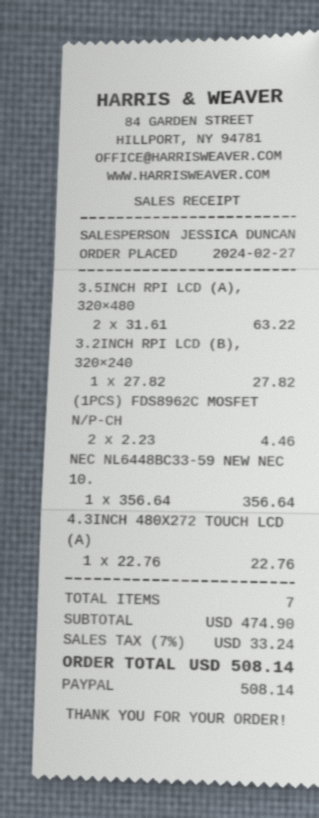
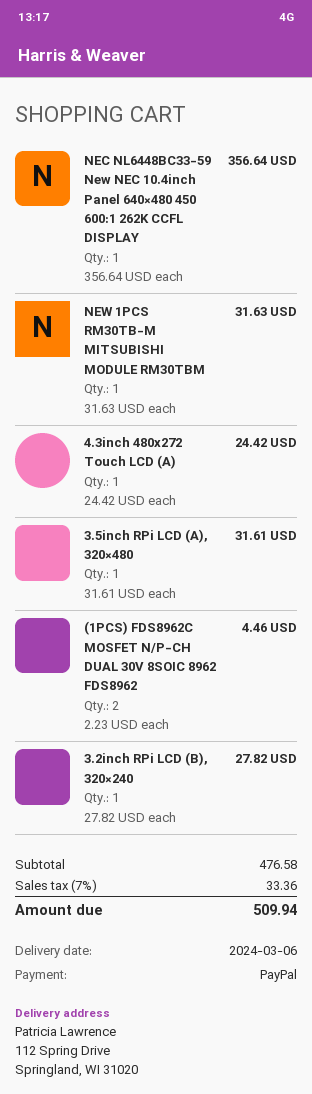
3.5INCH RPI LCD (A), 320×480: 2 x 31.61 = 63.22 -> 1 x 31.61 = 31.61
4.3INCH 480X272 TOUCH LCD (A): 1 x 22.76 = 22.76 -> 1 x 24.42 = 24.42
NEW 1PCS RM30TB-M MITSUBISHI MODULE RM30TBM: none -> 1 x 31.63 = 31.63
subtotal: 474.90 -> 476.58
tax: 7% = 33.24 -> 7% = 33.36
total: 508.14 -> 509.94

